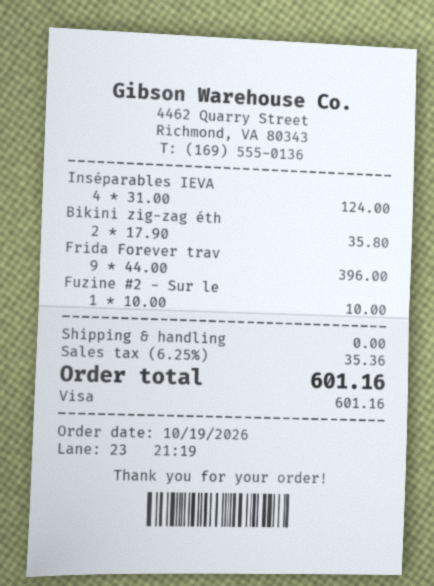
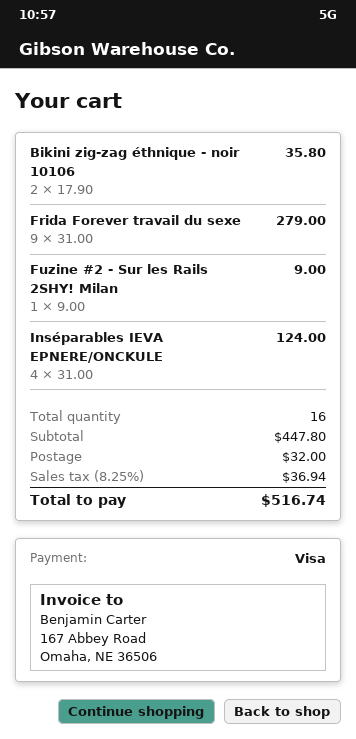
Frida Forever trav: 9 x 44.00 = 396.00 -> 9 x 31.00 = 279.00
Fuzine #2 - Sur le: 1 x 10.00 = 10.00 -> 1 x 9.00 = 9.00
shipping: 0.00 -> 32.00
tax: 6.25% = 35.36 -> 8.25% = 36.94
total: 601.16 -> 516.74

